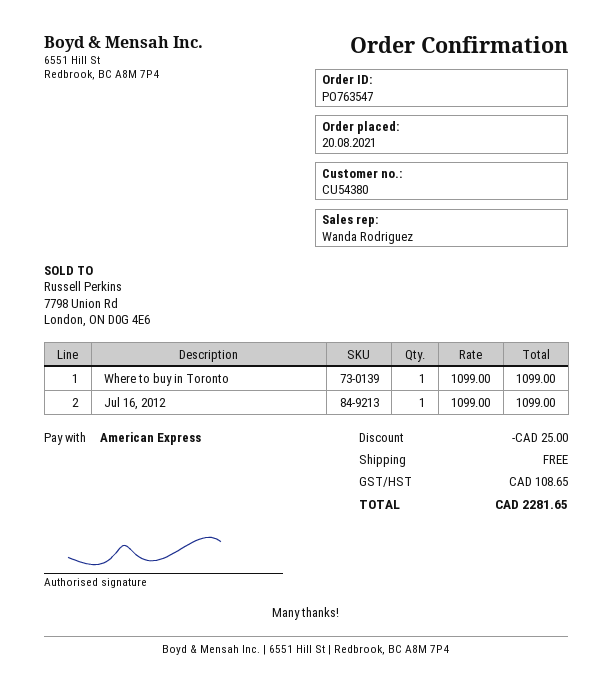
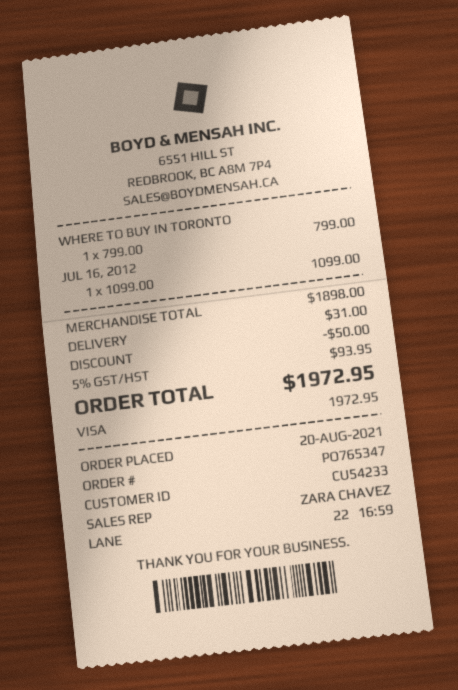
order number: PO763547 -> PO765347
customer number: CU54380 -> CU54233
sales rep: Wanda Rodriguez -> ZARA CHAVEZ
payment method: American Express -> Visa
Where to buy in Toronto: 1 x 1099.00 = 1099.00 -> 1 x 799.00 = 799.00
discount: 25.00 -> 50.00
shipping: 0.00 -> 31.00
tax: 108.65 -> 93.95
total: 2281.65 -> 1972.95

